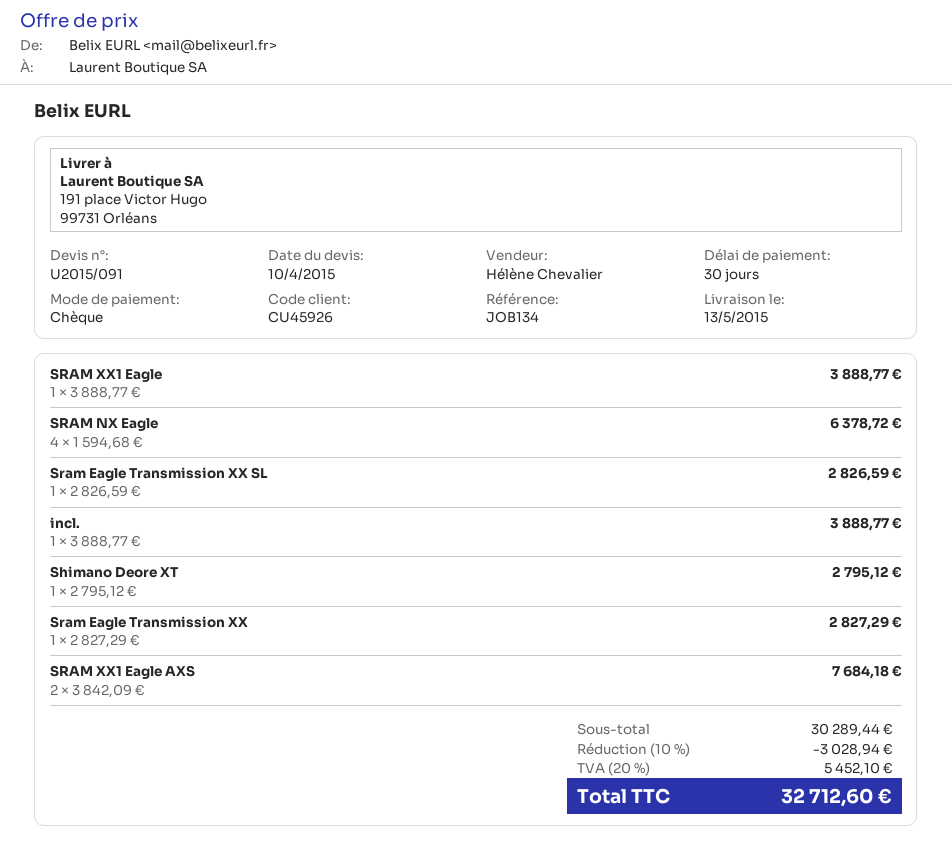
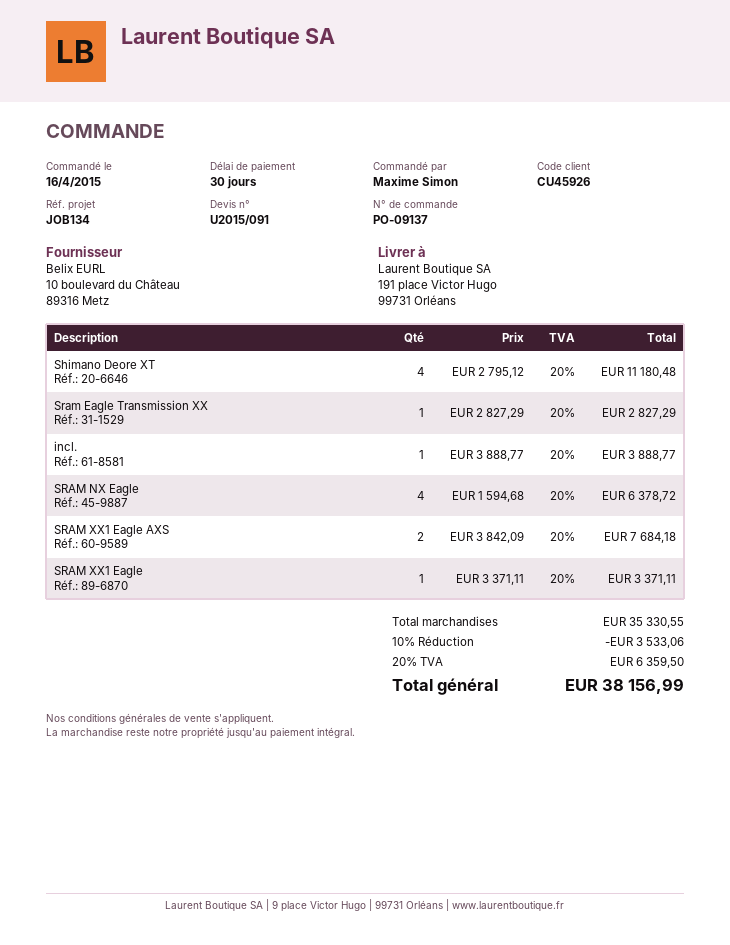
SRAM XX1 Eagle: 1 x 3888.77 = 3888.77 -> 1 x 3371.11 = 3371.11
Sram Eagle Transmission XX SL: 1 x 2826.59 = 2826.59 -> none
Shimano Deore XT: 1 x 2795.12 = 2795.12 -> 4 x 2795.12 = 11180.48
subtotal: 30289.44 -> 35330.55
discount: 10% = 3028.94 -> 10% = 3533.06
tax: 20% = 5452.10 -> 20% = 6359.50
total: 32712.60 -> 38156.99

